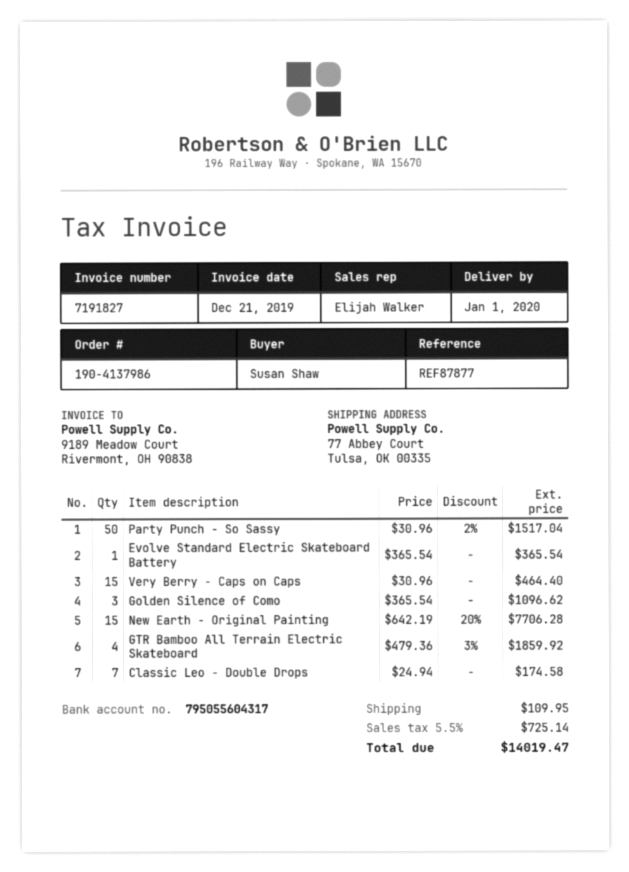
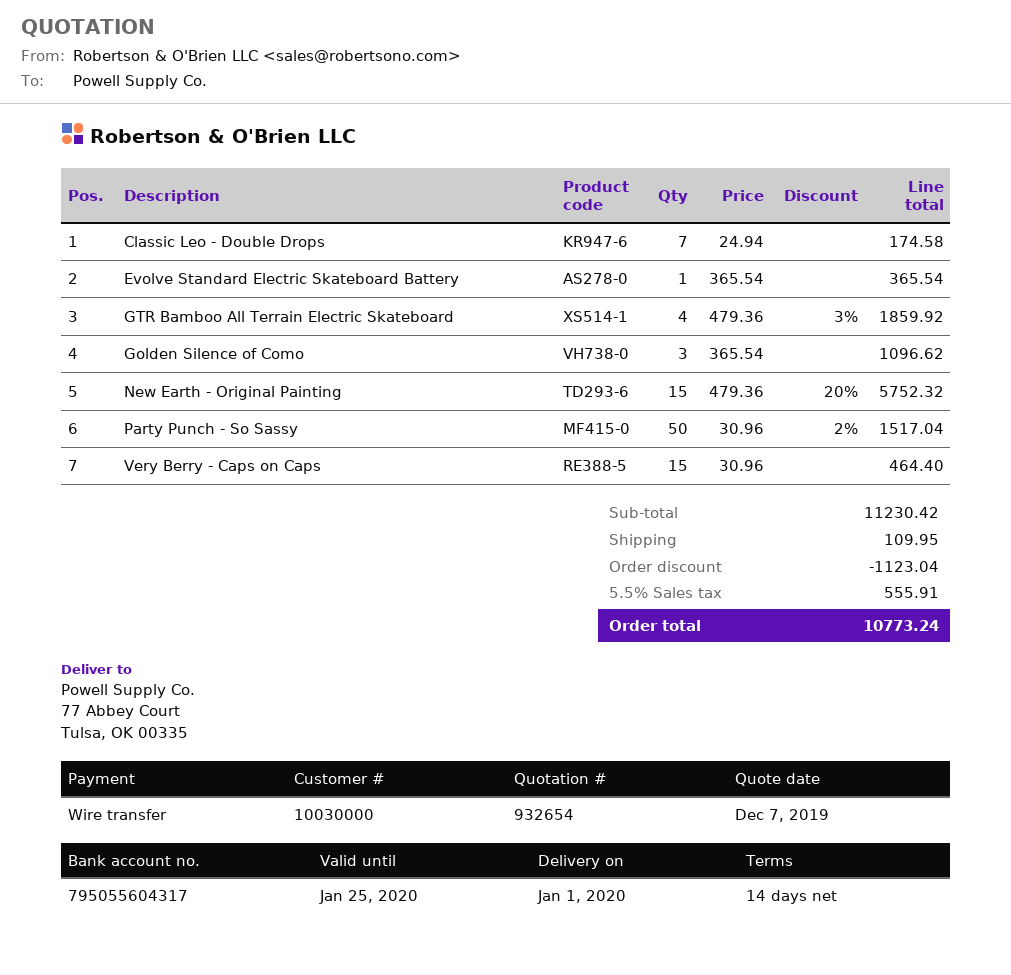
New Earth - Original Painting: 15 x 642.19 - 20% = 7706.28 -> 15 x 479.36 - 20% = 5752.32
discount: none -> 1123.04
tax: 5.5% = 725.14 -> 5.5% = 555.91
total: 14019.47 -> 10773.24

